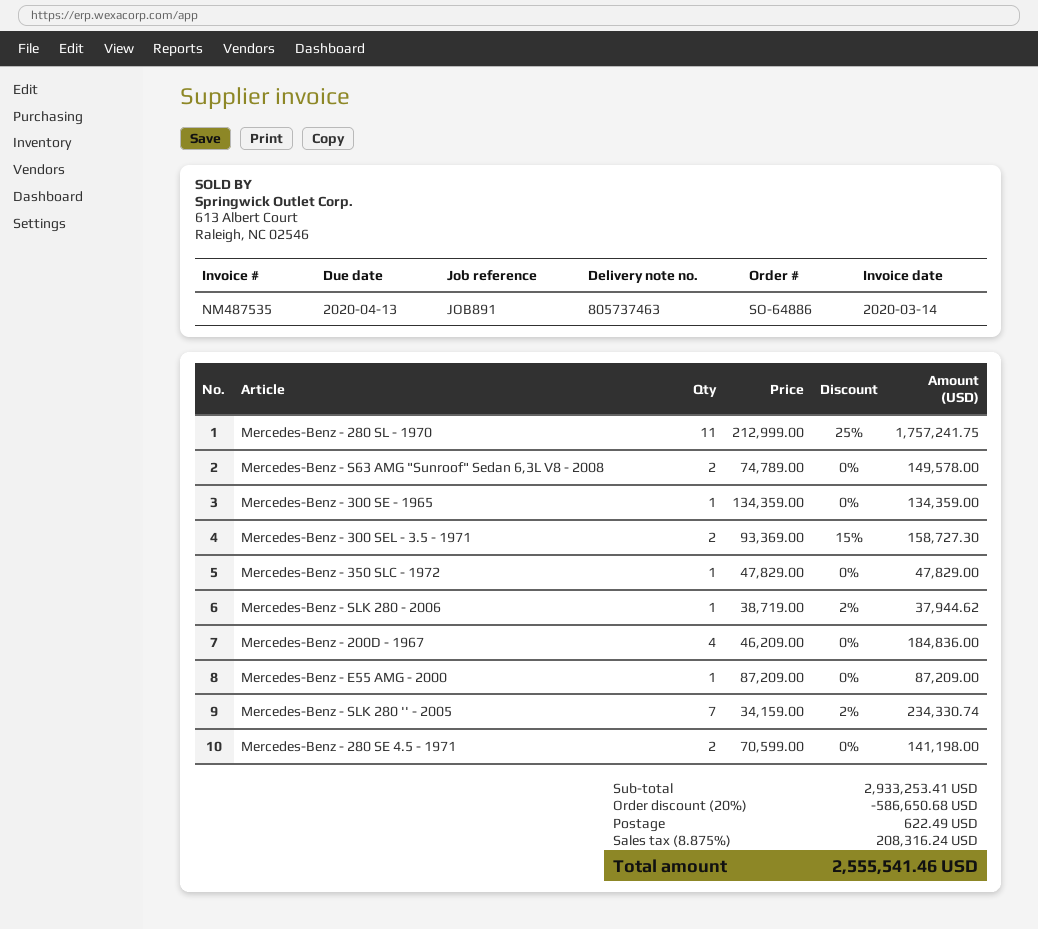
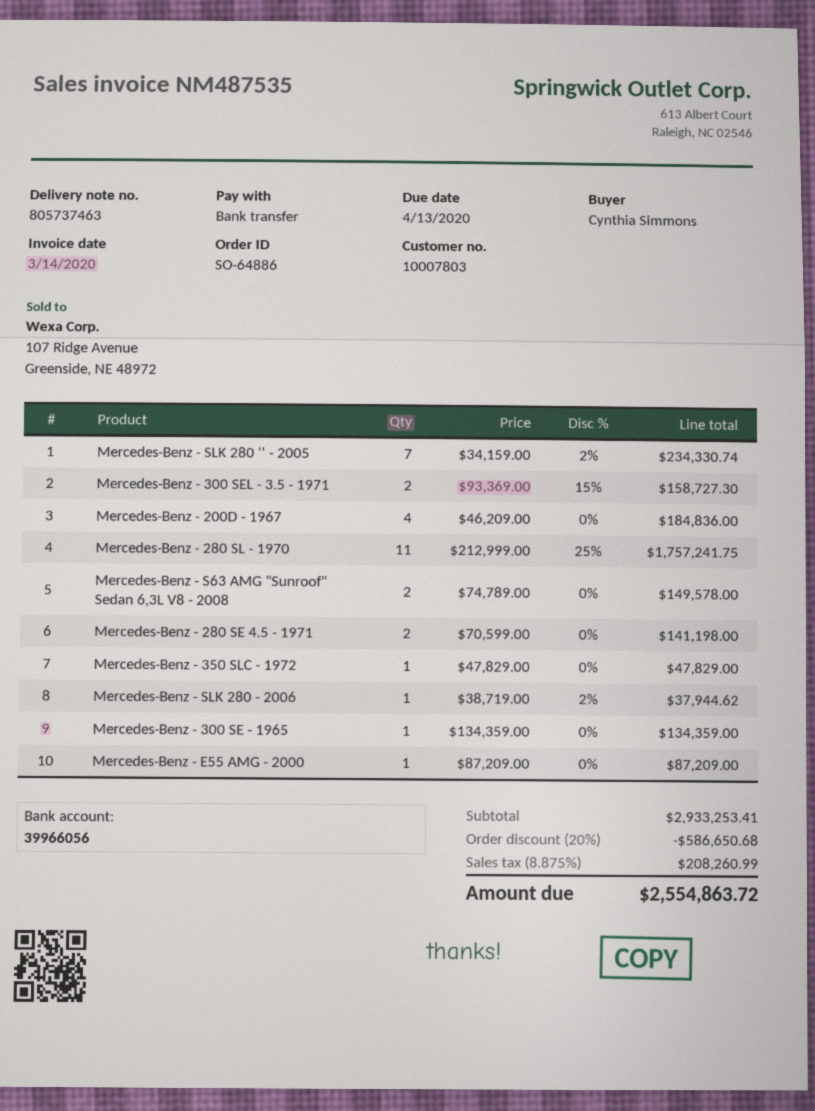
shipping: 622.49 -> none
tax: 8.875% = 208316.24 -> 8.875% = 208260.99
total: 2555541.46 -> 2554863.72

